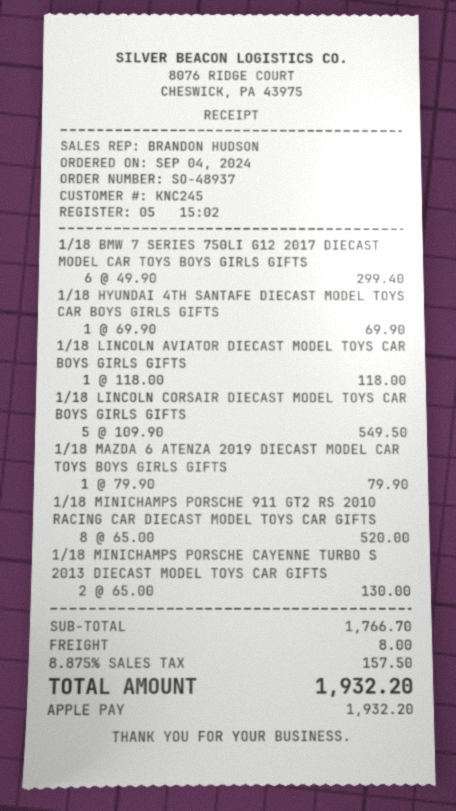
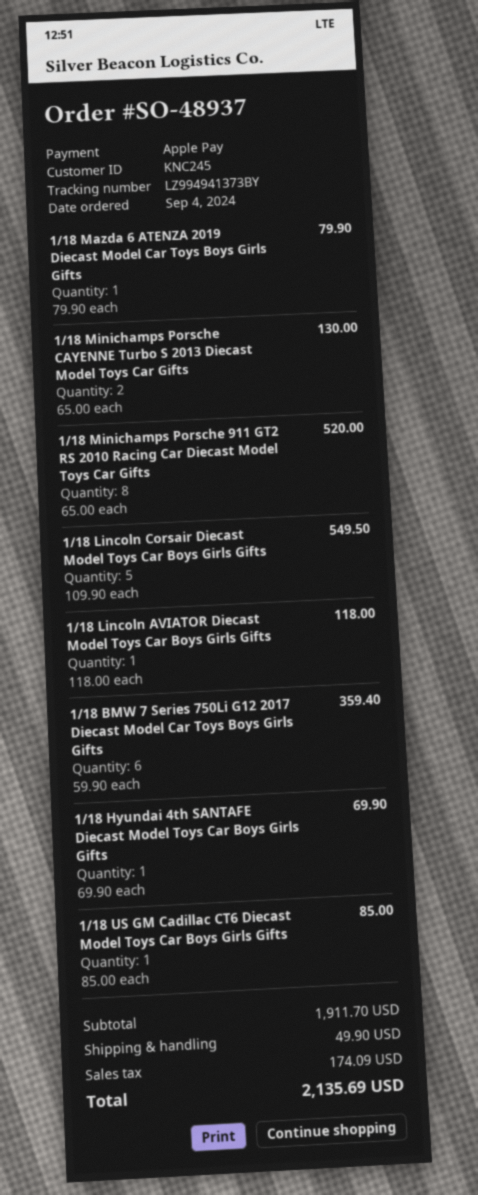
1/18 BMW 7 SERIES 750LI G12 2017 DIECAST MODEL CAR TOYS BOYS GIRLS GIFTS: 6 x 49.90 = 299.40 -> 6 x 59.90 = 359.40
1/18 US GM Cadillac CT6 Diecast Model Toys Car Boys Girls Gifts: none -> 1 x 85.00 = 85.00
subtotal: 1766.70 -> 1911.70
shipping: 8.00 -> 49.90
tax: 157.50 -> 174.09
total: 1932.20 -> 2135.69

